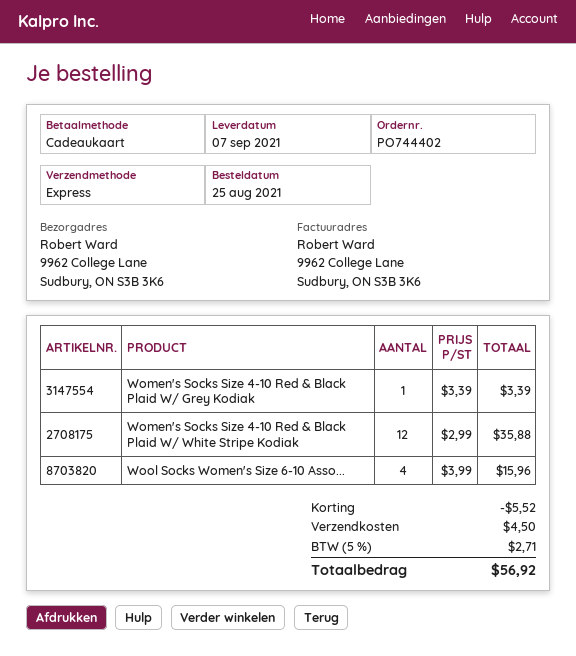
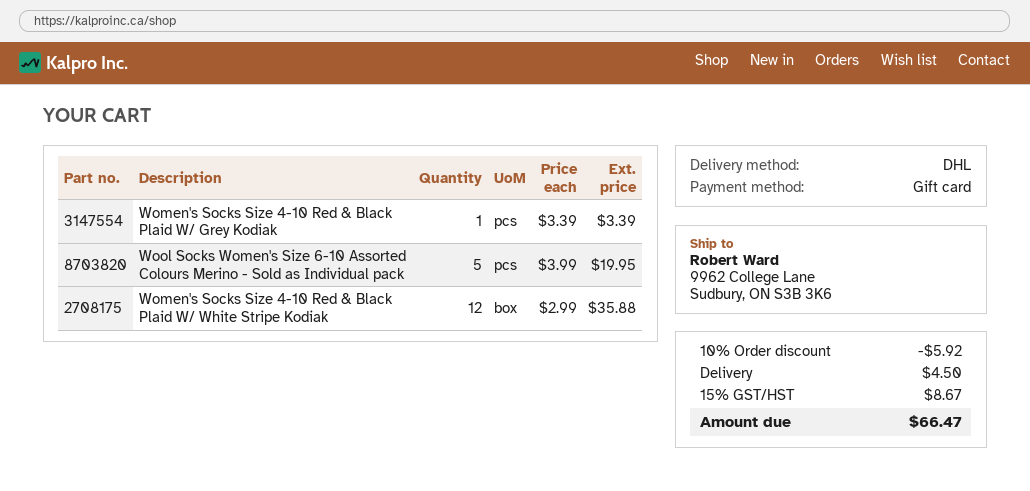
shipping method: express -> DHL
Wool Socks Women's Size 6-10 Asso...: 4 x 3.99 = 15.96 -> 5 x 3.99 = 19.95
discount: 5.52 -> 5.92
tax: 5% = 2.71 -> 15% = 8.67
total: 56.92 -> 66.47

